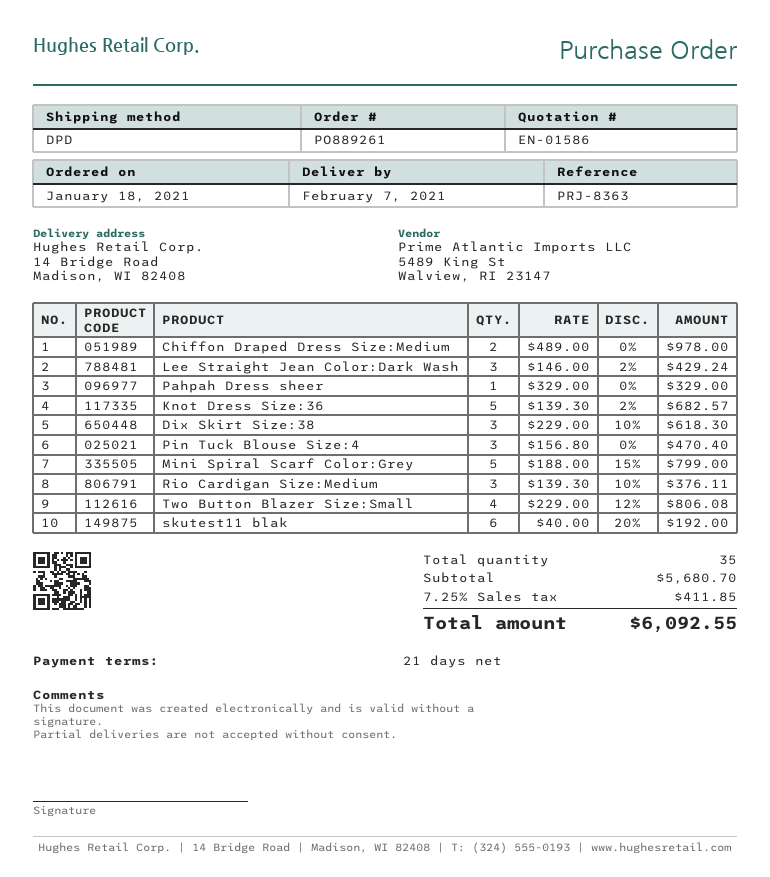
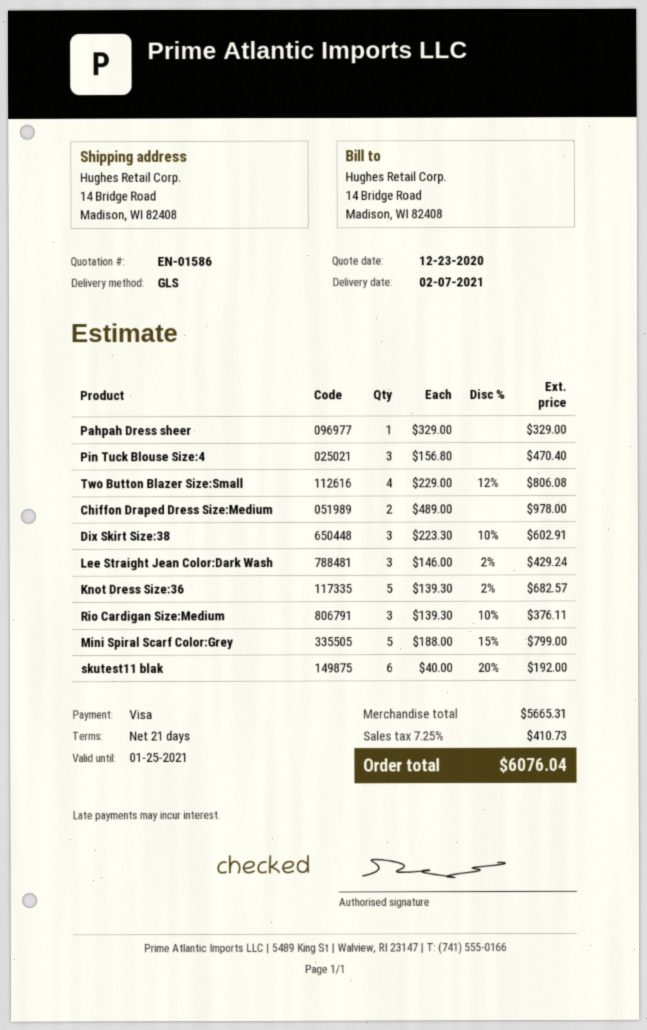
shipping method: DPD -> GLS
Dix Skirt Size:38: 3 x 229.00 - 10% = 618.30 -> 3 x 223.30 - 10% = 602.91
subtotal: 5680.70 -> 5665.31
tax: 7.25% = 411.85 -> 7.25% = 410.73
total: 6092.55 -> 6076.04

